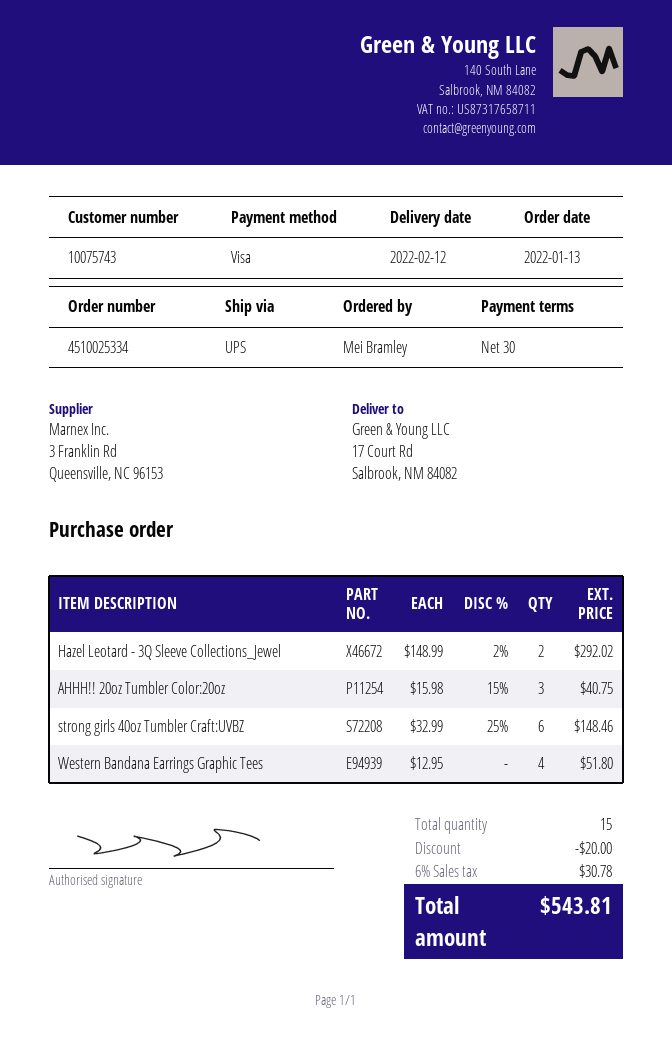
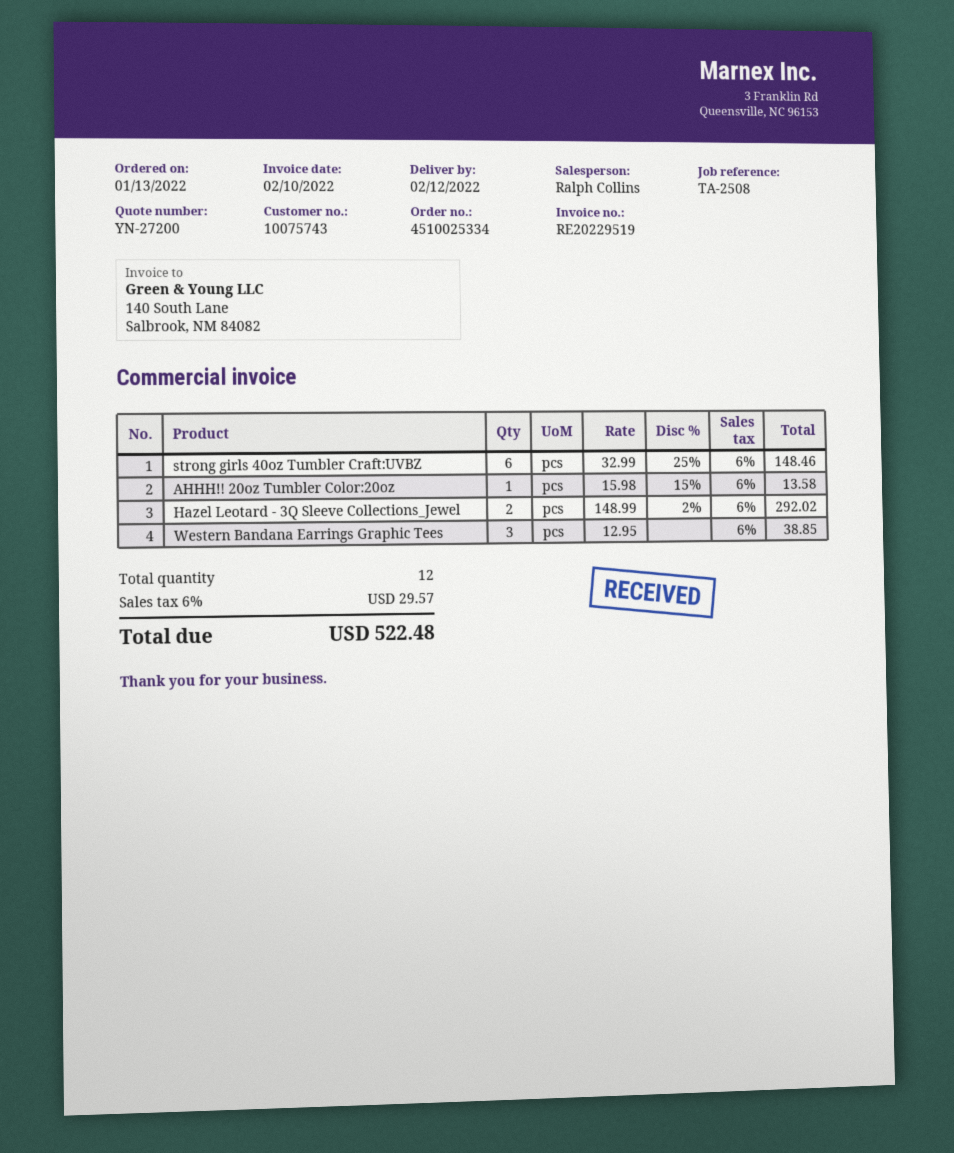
AHHH!! 20oz Tumbler Color:20oz: 3 x 15.98 - 15% = 40.75 -> 1 x 15.98 - 15% = 13.58
Western Bandana Earrings Graphic Tees: 4 x 12.95 = 51.80 -> 3 x 12.95 = 38.85
total quantity: 15 -> 12
discount: 20.00 -> none
tax: 6% = 30.78 -> 6% = 29.57
total: 543.81 -> 522.48

